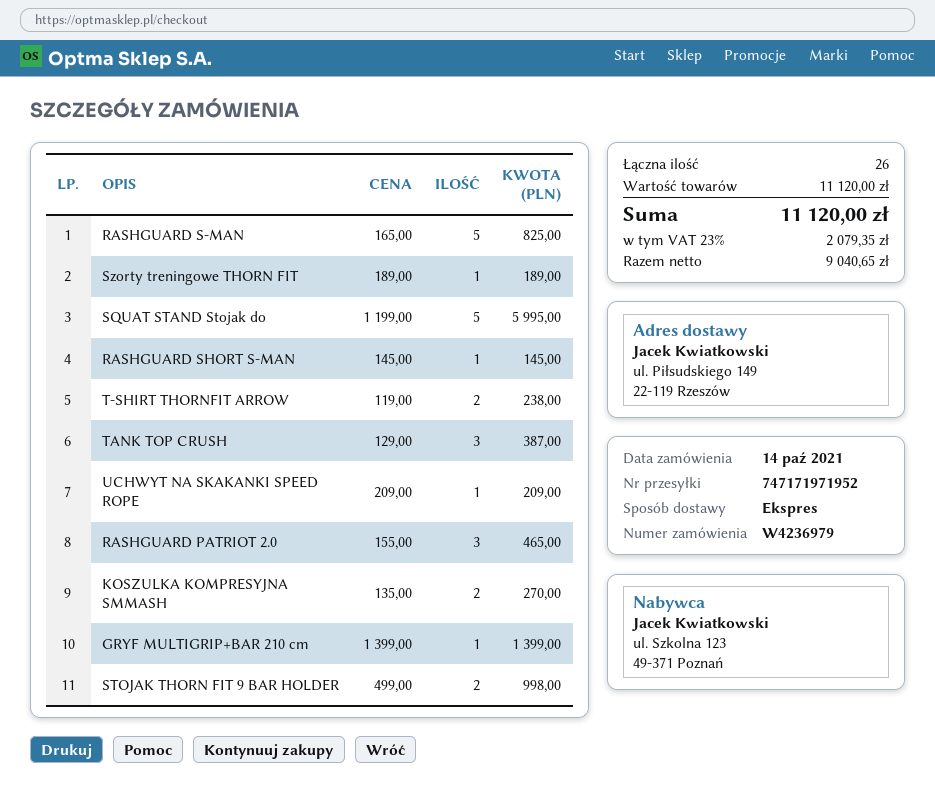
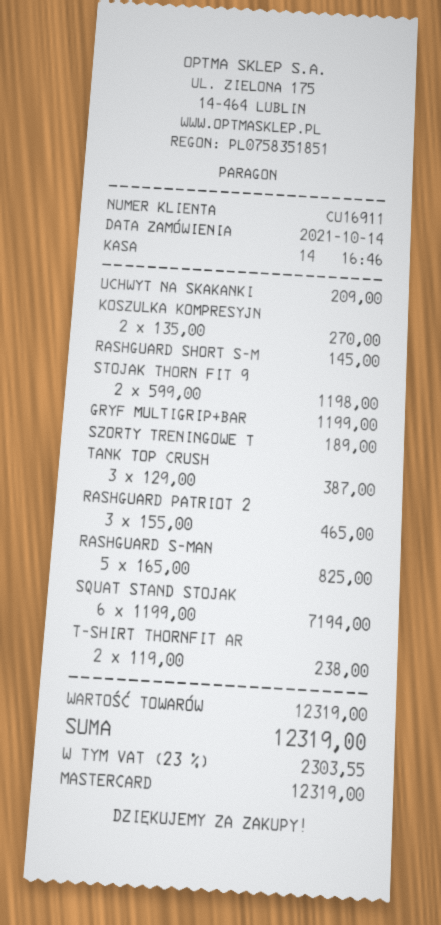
SQUAT STAND Stojak do: 5 x 1199.00 = 5995.00 -> 6 x 1199.00 = 7194.00
GRYF MULTIGRIP+BAR 210 cm: 1 x 1399.00 = 1399.00 -> 1 x 1199.00 = 1199.00
STOJAK THORN FIT 9 BAR HOLDER: 2 x 499.00 = 998.00 -> 2 x 599.00 = 1198.00
subtotal: 11120.00 -> 12319.00
tax: 23% = 2079.35 -> 23% = 2303.55
total: 11120.00 -> 12319.00

